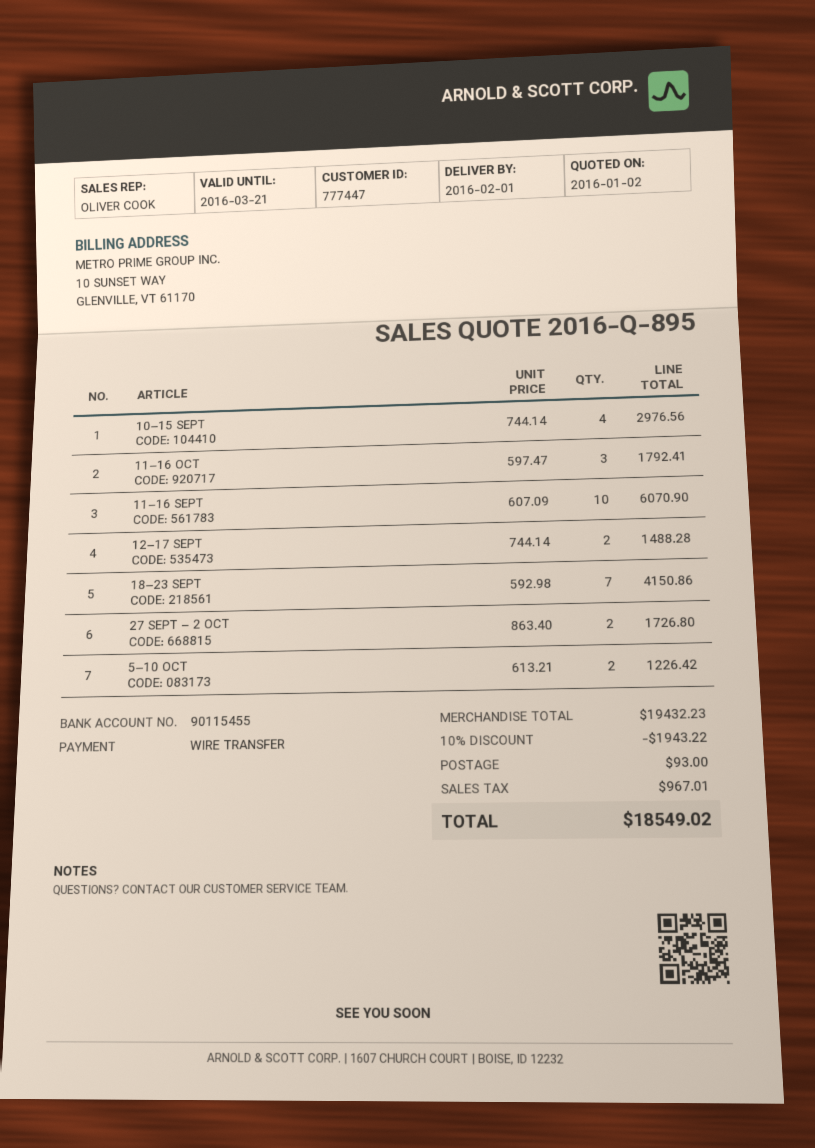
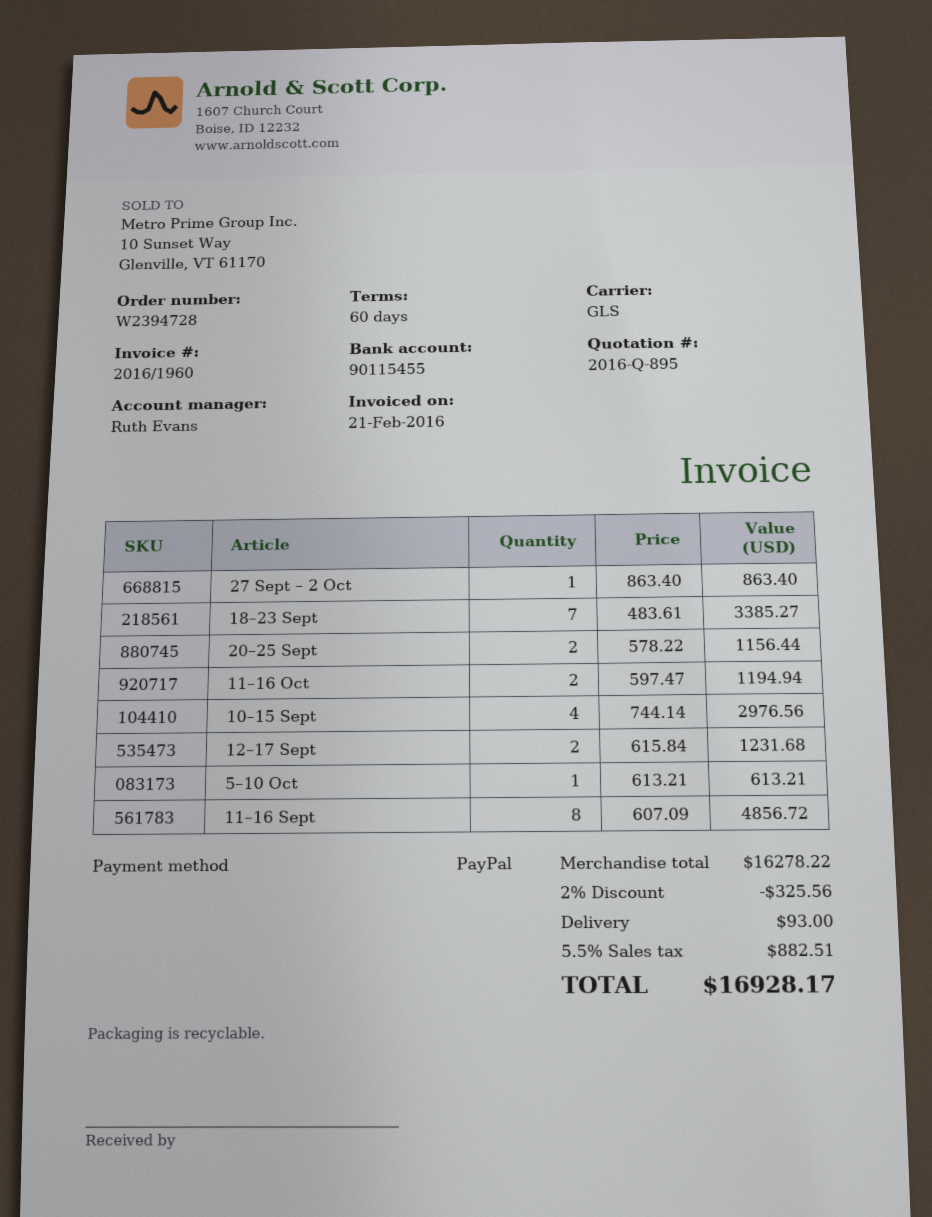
sales rep: OLIVER COOK -> Ruth Evans
payment method: bank transfer -> PayPal
11–16 OCT: 3 x 597.47 = 1792.41 -> 2 x 597.47 = 1194.94
11–16 SEPT: 10 x 607.09 = 6070.90 -> 8 x 607.09 = 4856.72
12–17 SEPT: 2 x 744.14 = 1488.28 -> 2 x 615.84 = 1231.68
18–23 SEPT: 7 x 592.98 = 4150.86 -> 7 x 483.61 = 3385.27
27 SEPT – 2 OCT: 2 x 863.40 = 1726.80 -> 1 x 863.40 = 863.40
5–10 OCT: 2 x 613.21 = 1226.42 -> 1 x 613.21 = 613.21
20–25 Sept: none -> 2 x 578.22 = 1156.44
subtotal: 19432.23 -> 16278.22
discount: 10% = 1943.22 -> 2% = 325.56
tax: 967.01 -> 882.51
total: 18549.02 -> 16928.17

